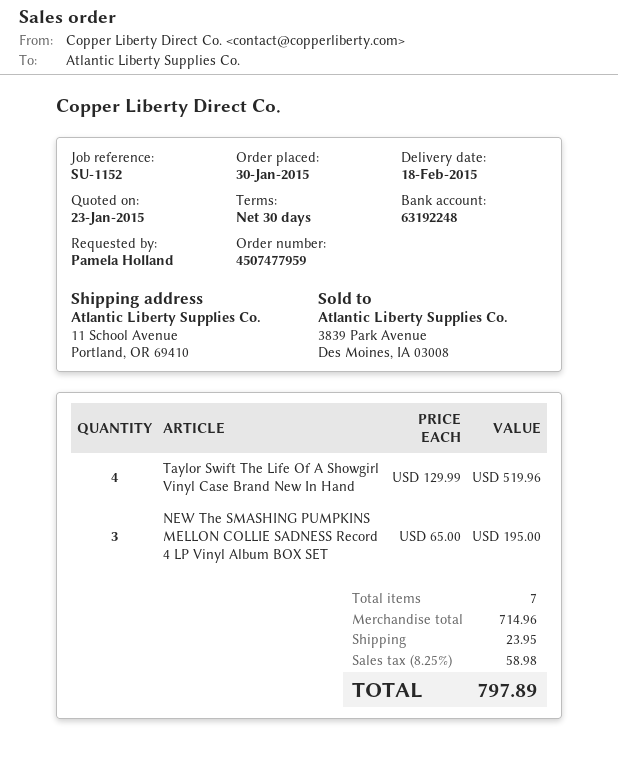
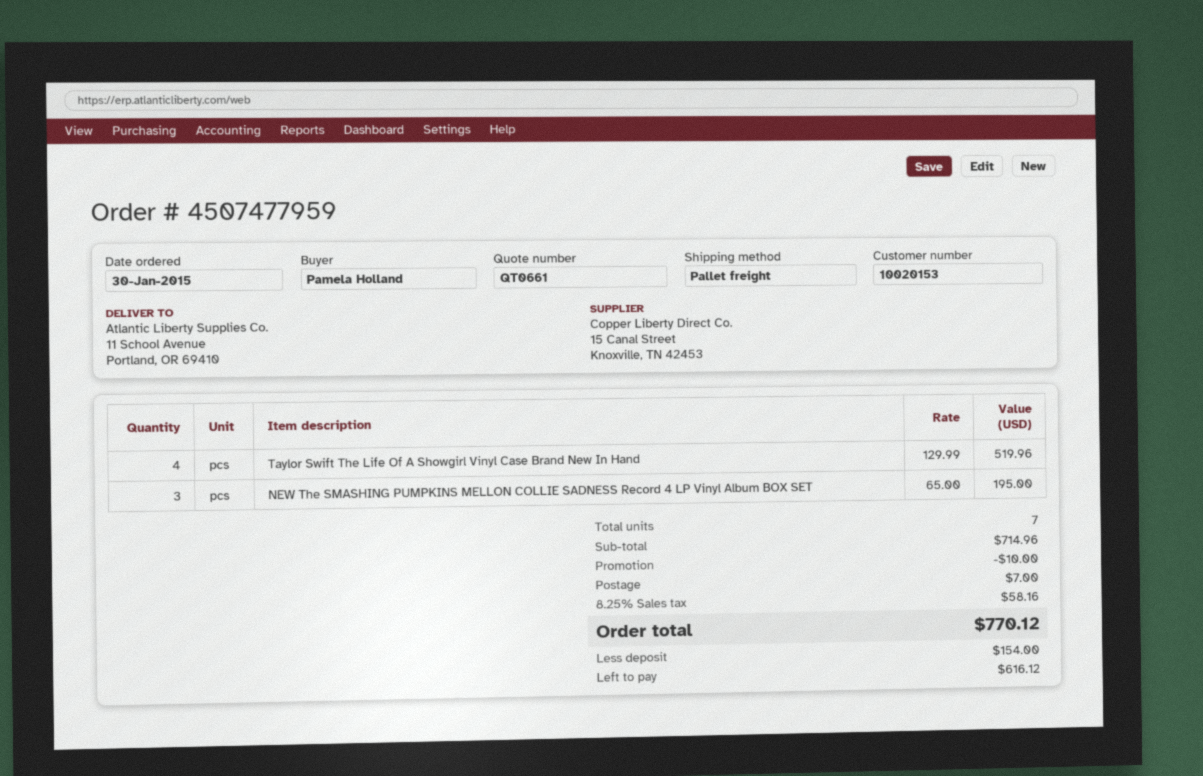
discount: none -> 10.00
shipping: 23.95 -> 7.00
tax: 8.25% = 58.98 -> 8.25% = 58.16
total: 797.89 -> 770.12

